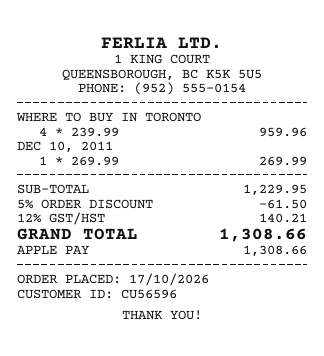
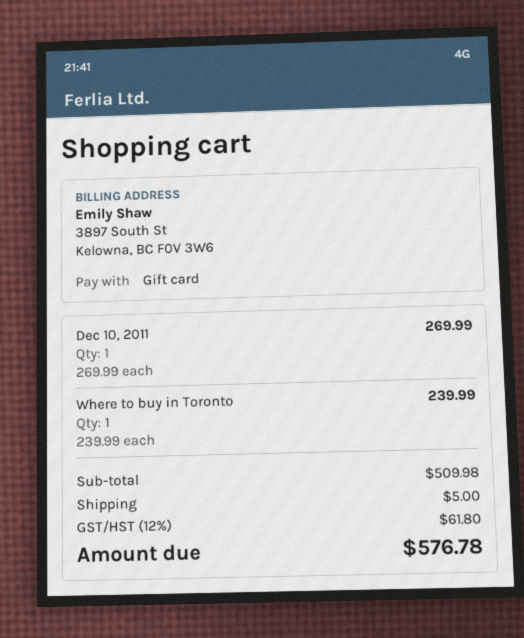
payment method: Apple Pay -> gift card
WHERE TO BUY IN TORONTO: 4 x 239.99 = 959.96 -> 1 x 239.99 = 239.99
subtotal: 1229.95 -> 509.98
discount: 5% = 61.50 -> none
shipping: none -> 5.00
tax: 12% = 140.21 -> 12% = 61.80
total: 1308.66 -> 576.78

